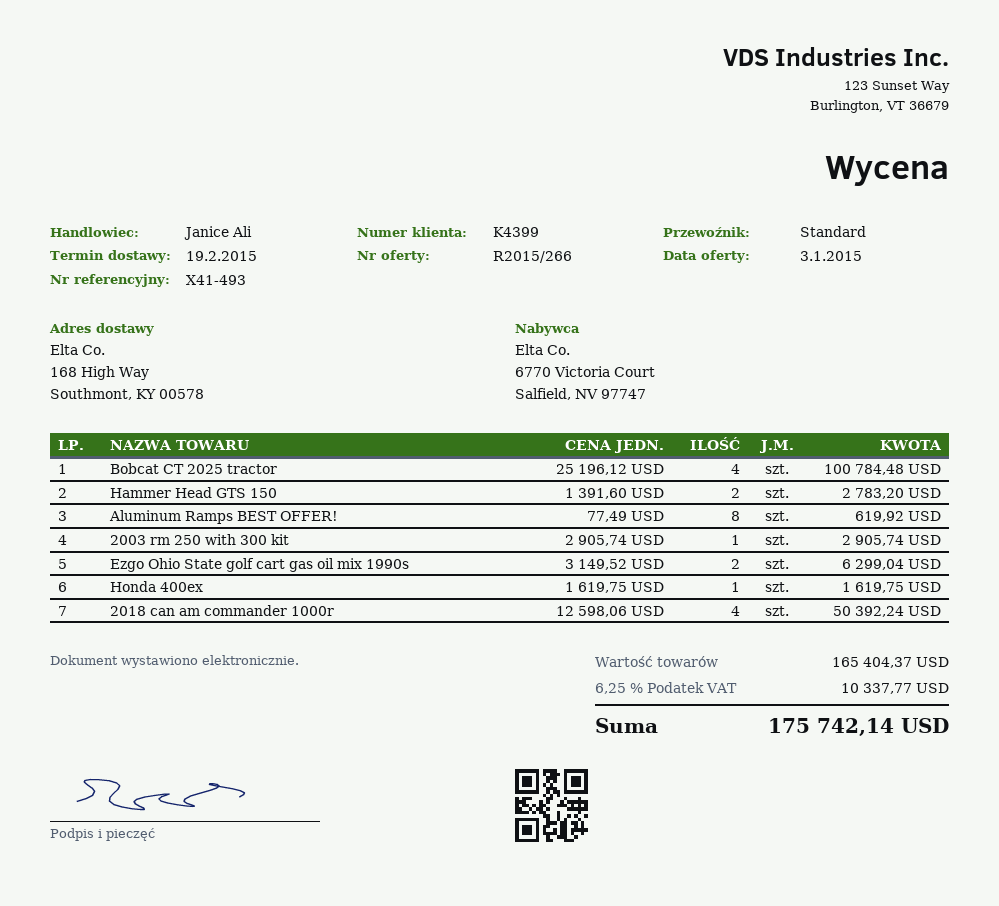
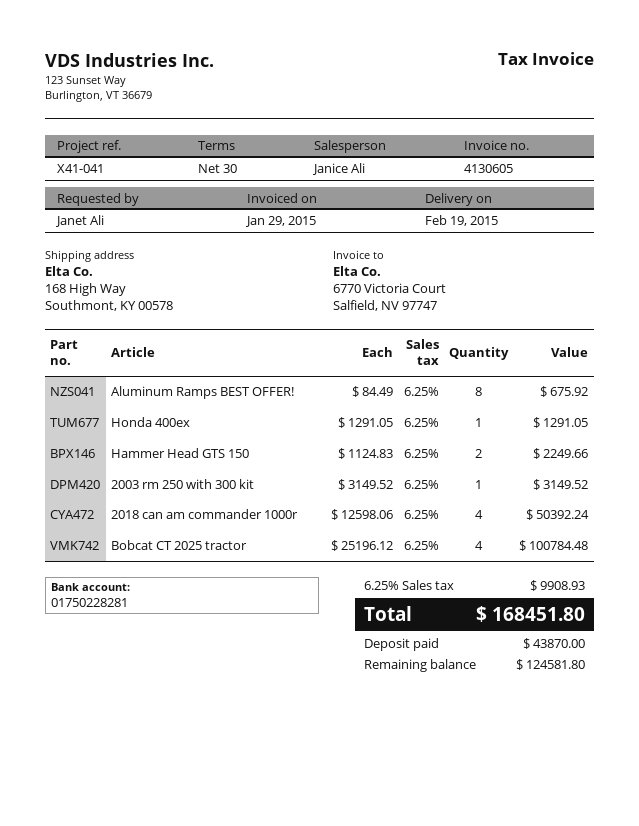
reference: X41-493 -> X41-041
Hammer Head GTS 150: 2 x 1391.60 = 2783.20 -> 2 x 1124.83 = 2249.66
Aluminum Ramps BEST OFFER!: 8 x 77.49 = 619.92 -> 8 x 84.49 = 675.92
2003 rm 250 with 300 kit: 1 x 2905.74 = 2905.74 -> 1 x 3149.52 = 3149.52
Ezgo Ohio State golf cart gas oil mix 1990s: 2 x 3149.52 = 6299.04 -> none
Honda 400ex: 1 x 1619.75 = 1619.75 -> 1 x 1291.05 = 1291.05
tax: 6.25% = 10337.77 -> 6.25% = 9908.93
total: 175742.14 -> 168451.80

